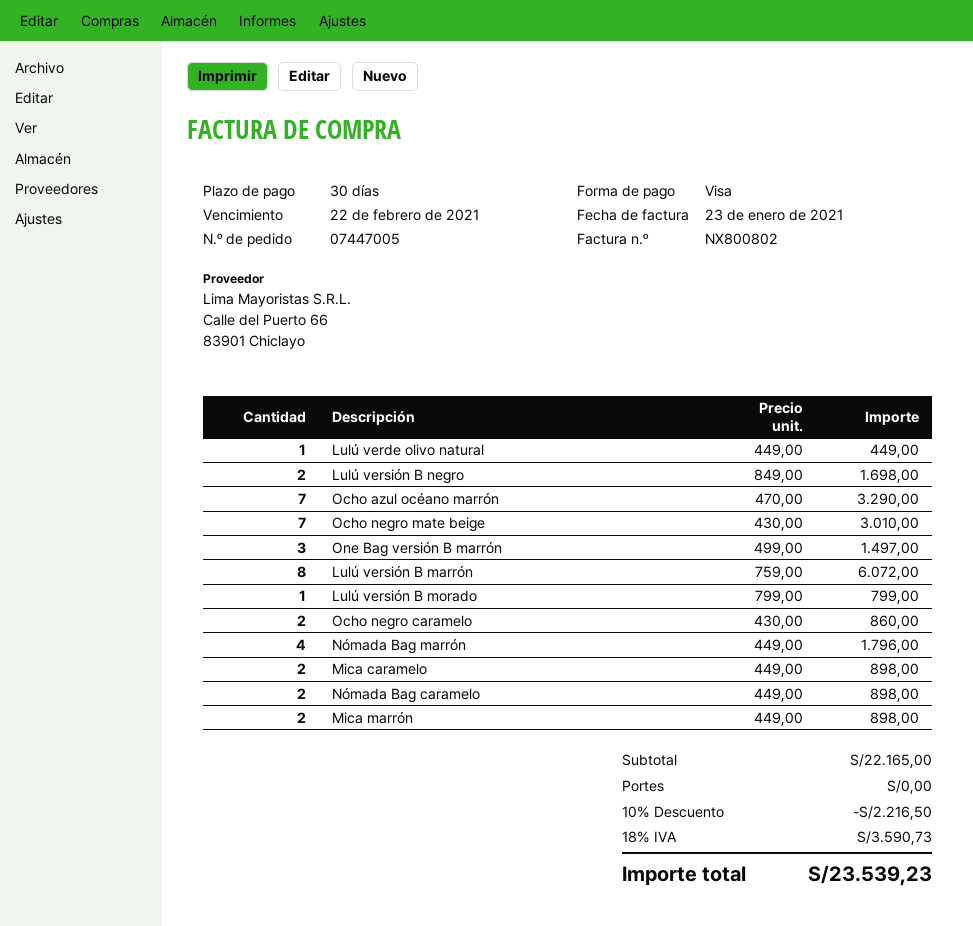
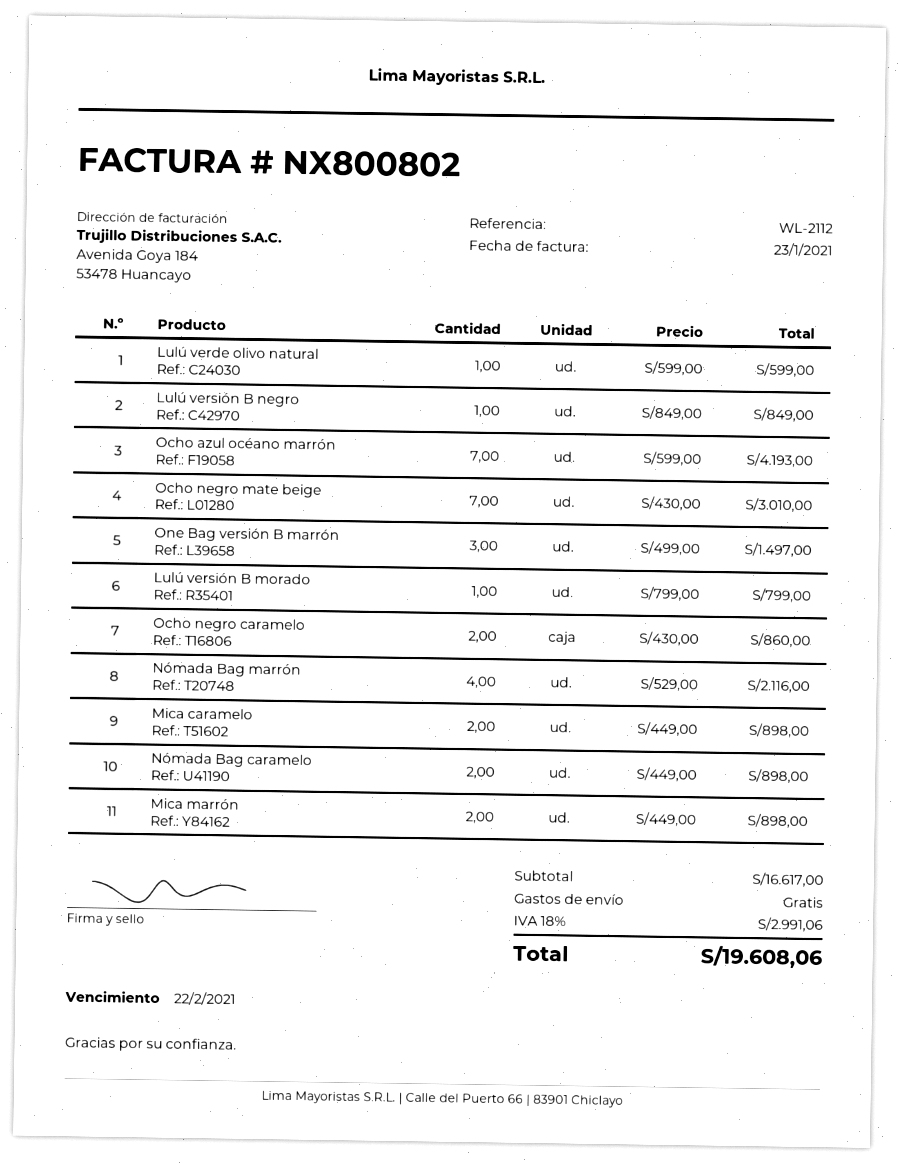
Lulú verde olivo natural: 1 x 449.00 = 449.00 -> 1 x 599.00 = 599.00
Lulú versión B negro: 2 x 849.00 = 1698.00 -> 1 x 849.00 = 849.00
Ocho azul océano marrón: 7 x 470.00 = 3290.00 -> 7 x 599.00 = 4193.00
Lulú versión B marrón: 8 x 759.00 = 6072.00 -> none
Nómada Bag marrón: 4 x 449.00 = 1796.00 -> 4 x 529.00 = 2116.00
subtotal: 22165.00 -> 16617.00
discount: 10% = 2216.50 -> none
tax: 18% = 3590.73 -> 18% = 2991.06
total: 23539.23 -> 19608.06

